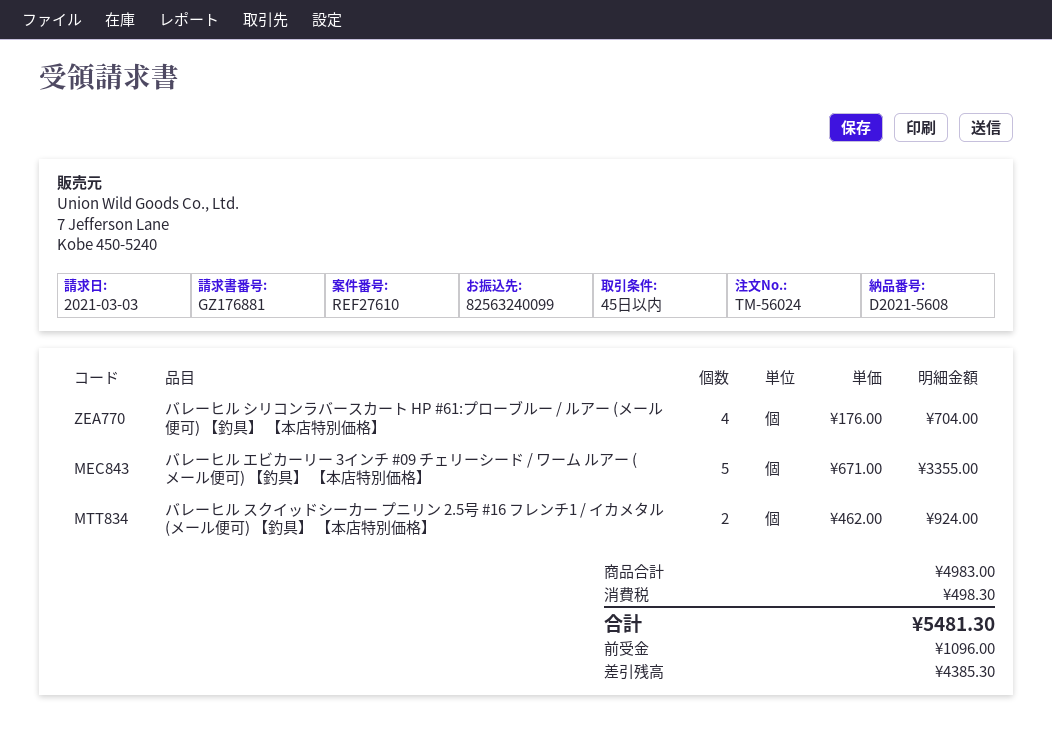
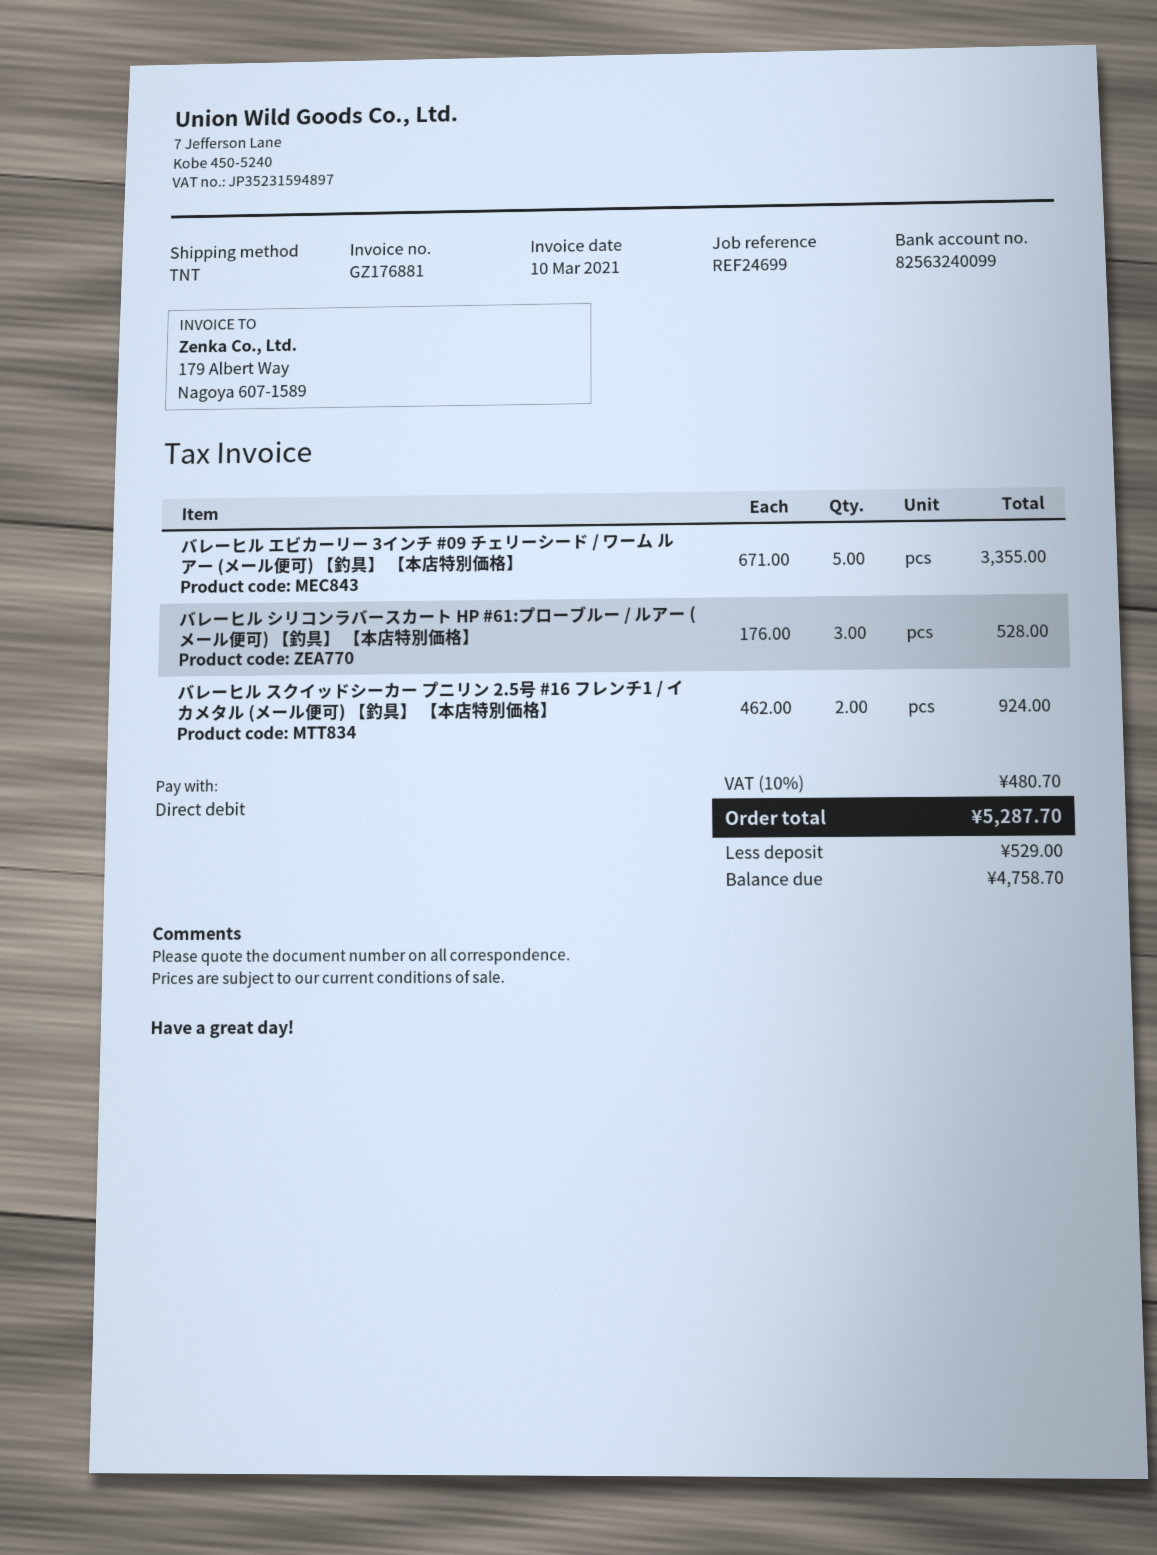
invoice date: 2021-03-03 -> 2021-03-10
reference: REF27610 -> REF24699
バレーヒル シリコンラバースカート HP #61:プローブルー / ルアー (メール便可) 【釣具】 【本店特別価格】: 4 x 176.00 = 704.00 -> 3 x 176.00 = 528.00
tax: 498.30 -> 480.70
total: 5481.30 -> 5287.70
deposit: 1096.00 -> 529.00
balance: 4385.30 -> 4758.70

